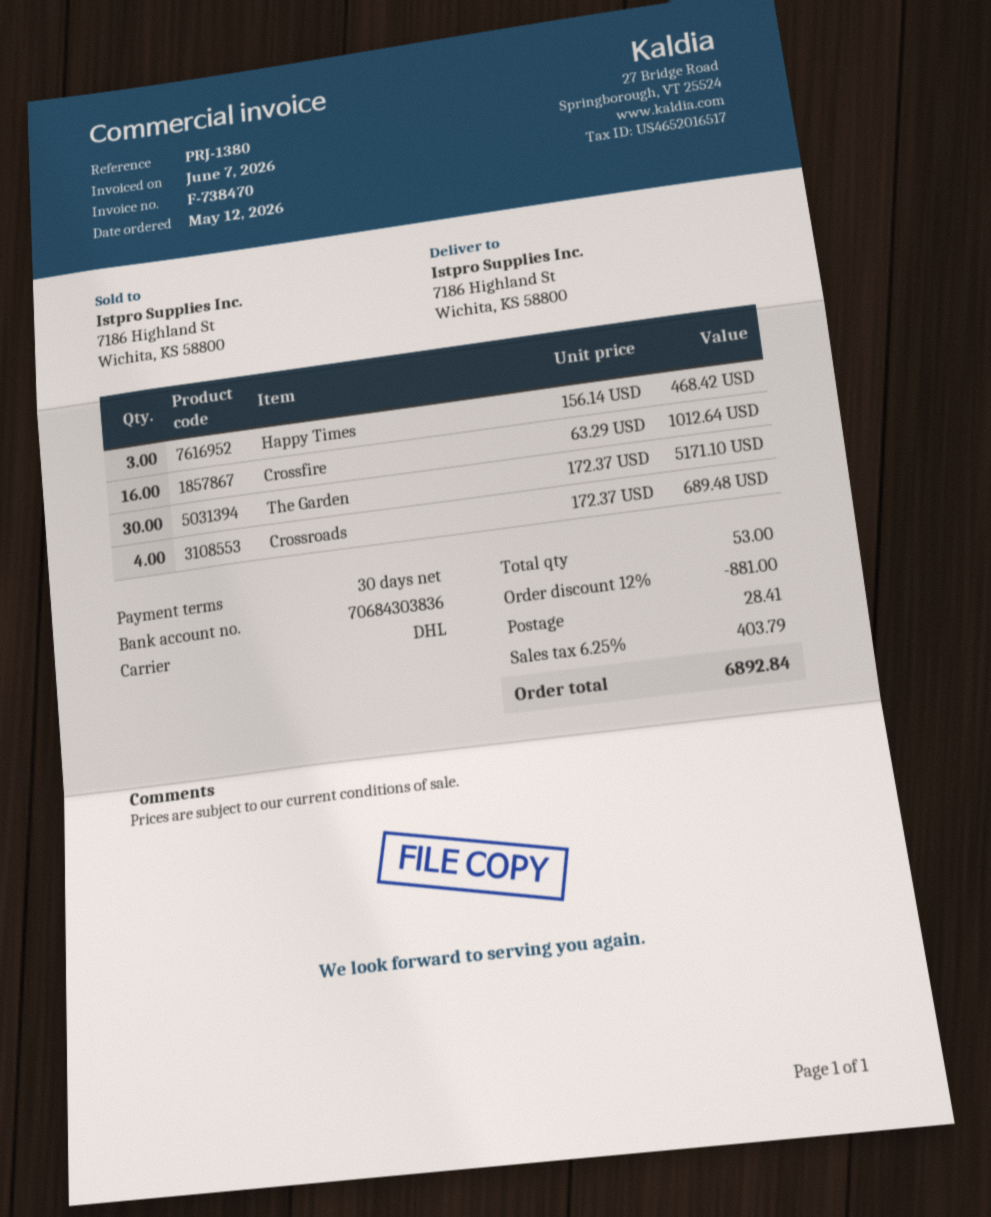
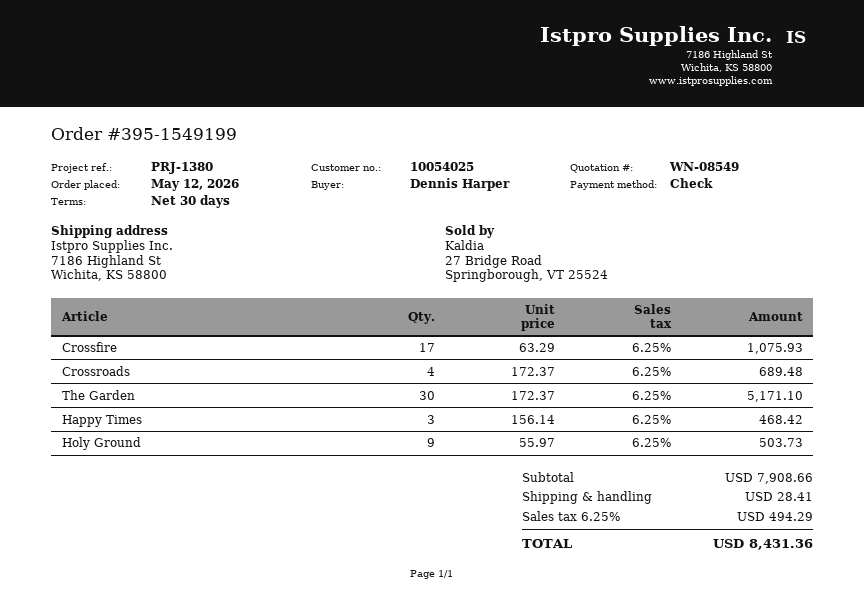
Crossfire: 16 x 63.29 = 1012.64 -> 17 x 63.29 = 1075.93
Holy Ground: none -> 9 x 55.97 = 503.73
discount: 12% = 881.00 -> none
tax: 6.25% = 403.79 -> 6.25% = 494.29
total: 6892.84 -> 8431.36

